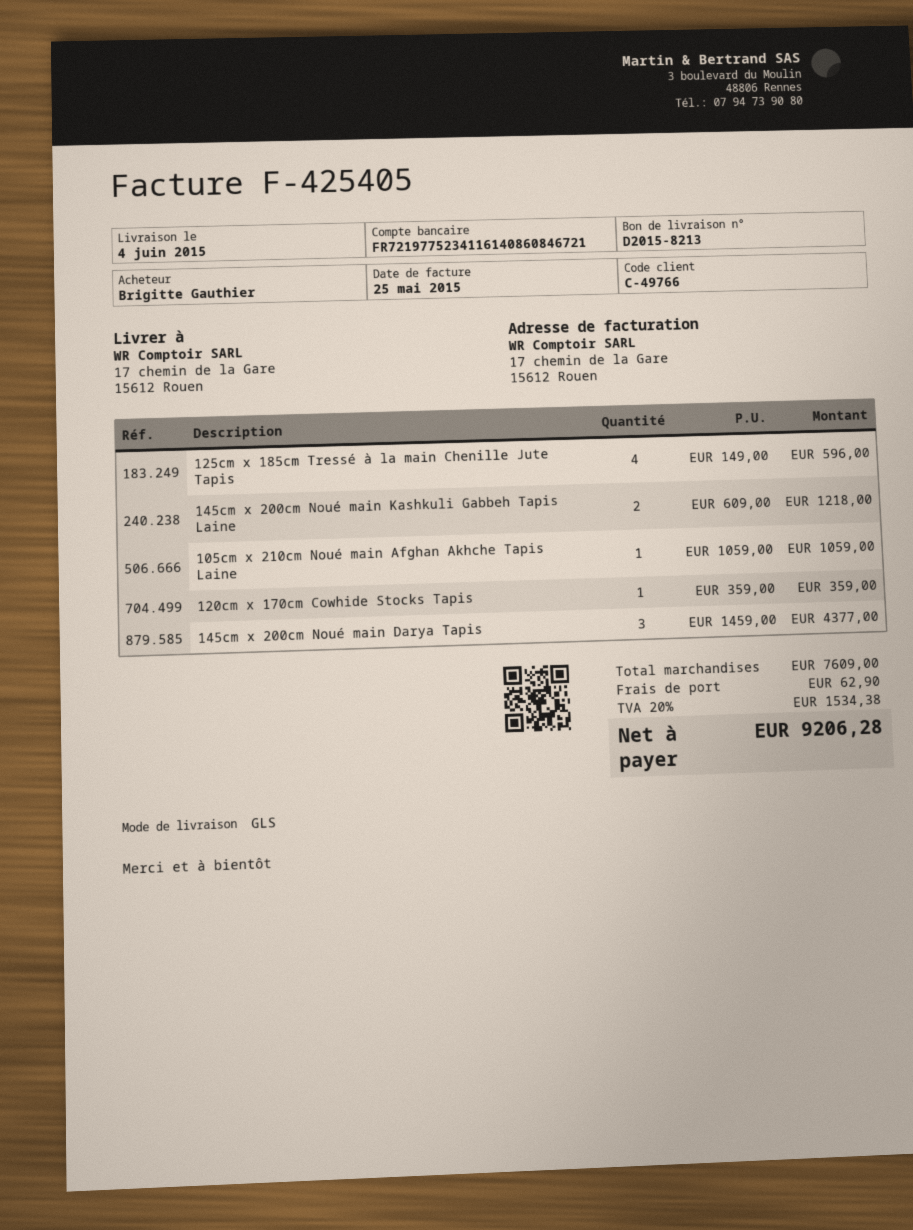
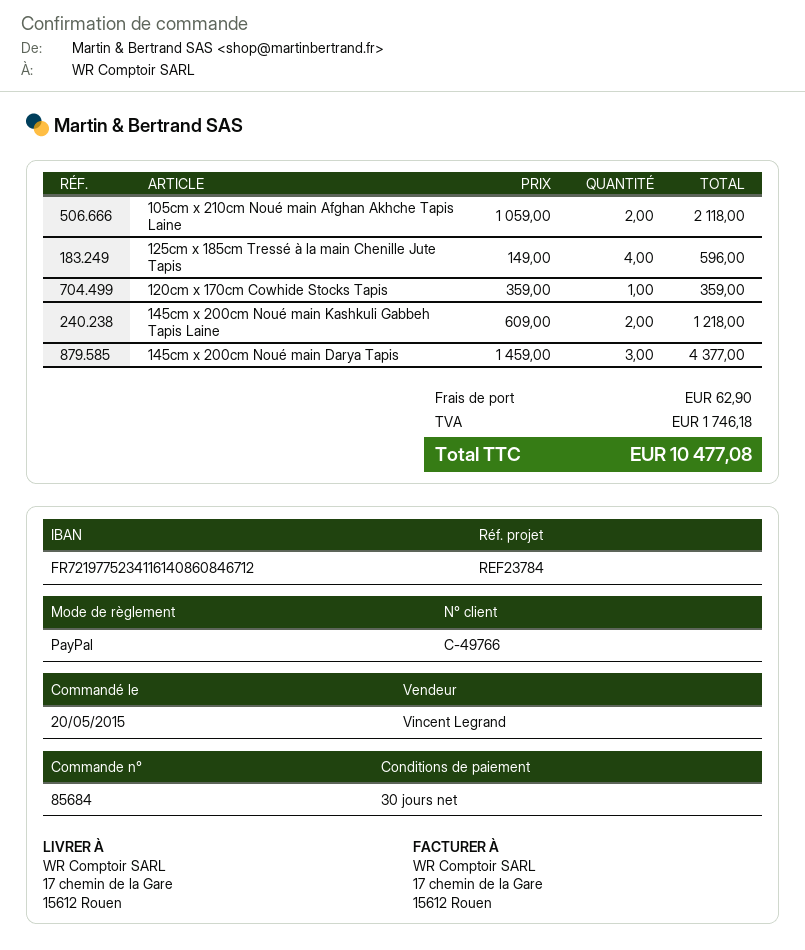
bank account: FR7219775234116140860846721 -> FR7219775234116140860846712
105cm x 210cm Noué main Afghan Akhche Tapis Laine: 1 x 1059.00 = 1059.00 -> 2 x 1059.00 = 2118.00
tax: 1534.38 -> 1746.18
total: 9206.28 -> 10477.08

